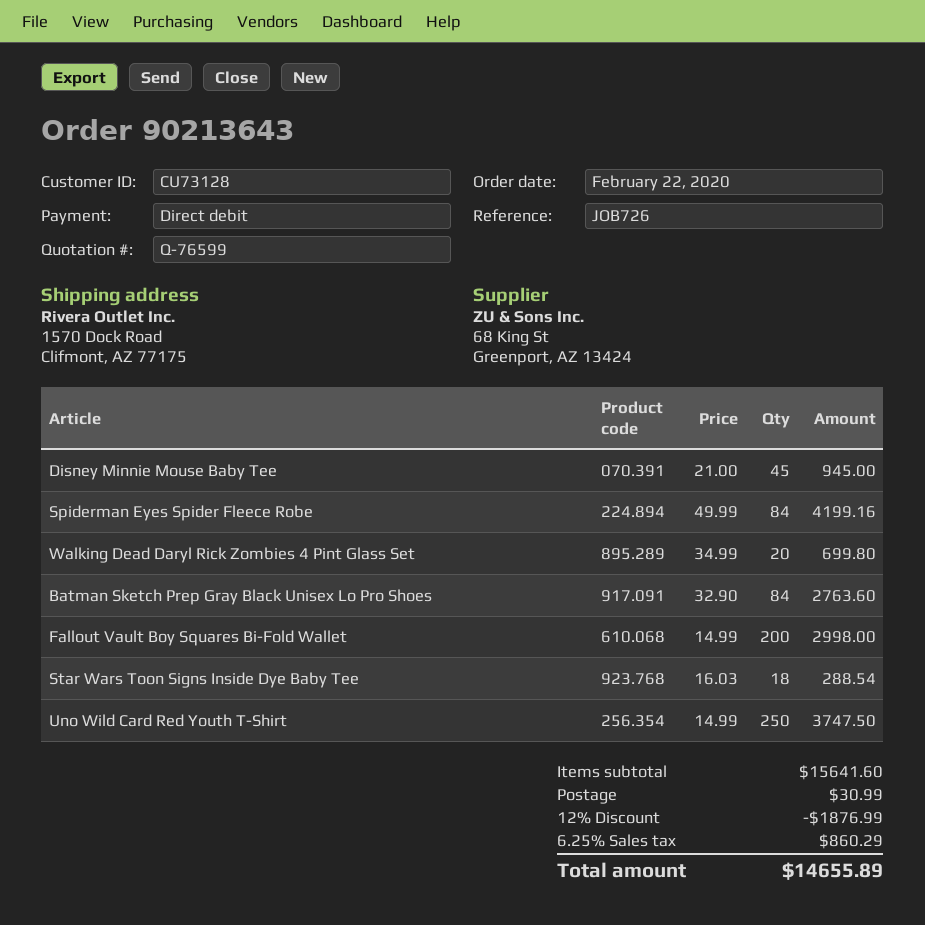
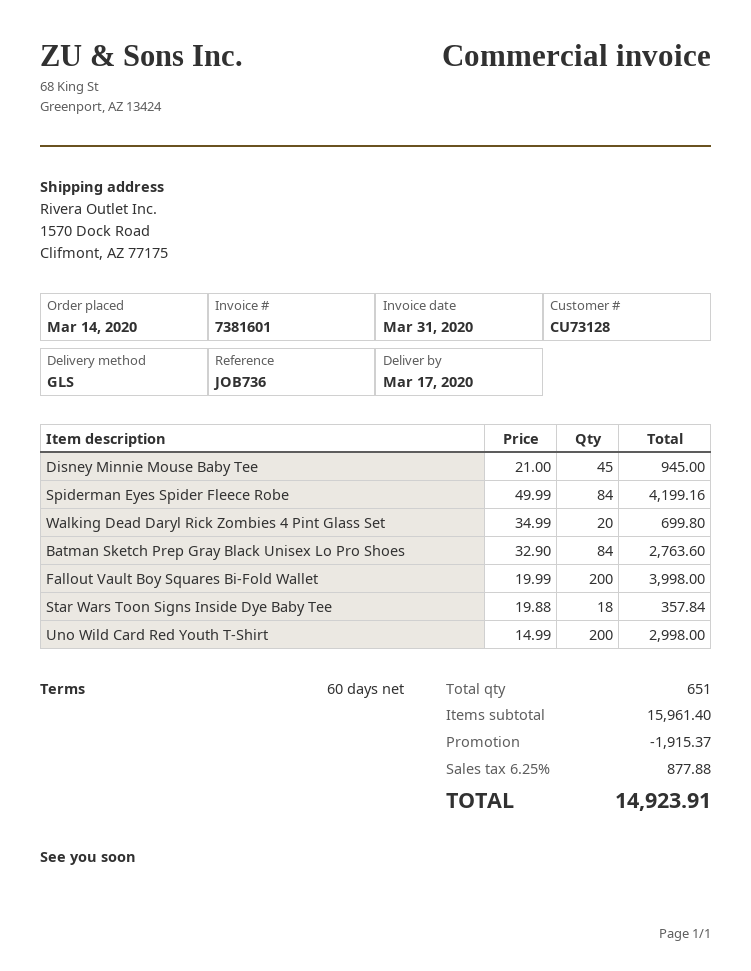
order date: 2020-02-22 -> 2020-03-14
reference: JOB726 -> JOB736
Fallout Vault Boy Squares Bi-Fold Wallet: 200 x 14.99 = 2998.00 -> 200 x 19.99 = 3998.00
Star Wars Toon Signs Inside Dye Baby Tee: 18 x 16.03 = 288.54 -> 18 x 19.88 = 357.84
Uno Wild Card Red Youth T-Shirt: 250 x 14.99 = 3747.50 -> 200 x 14.99 = 2998.00
subtotal: 15641.60 -> 15961.40
discount: 1876.99 -> 1915.37
shipping: 30.99 -> none
tax: 6.25% = 860.29 -> 6.25% = 877.88
total: 14655.89 -> 14923.91

